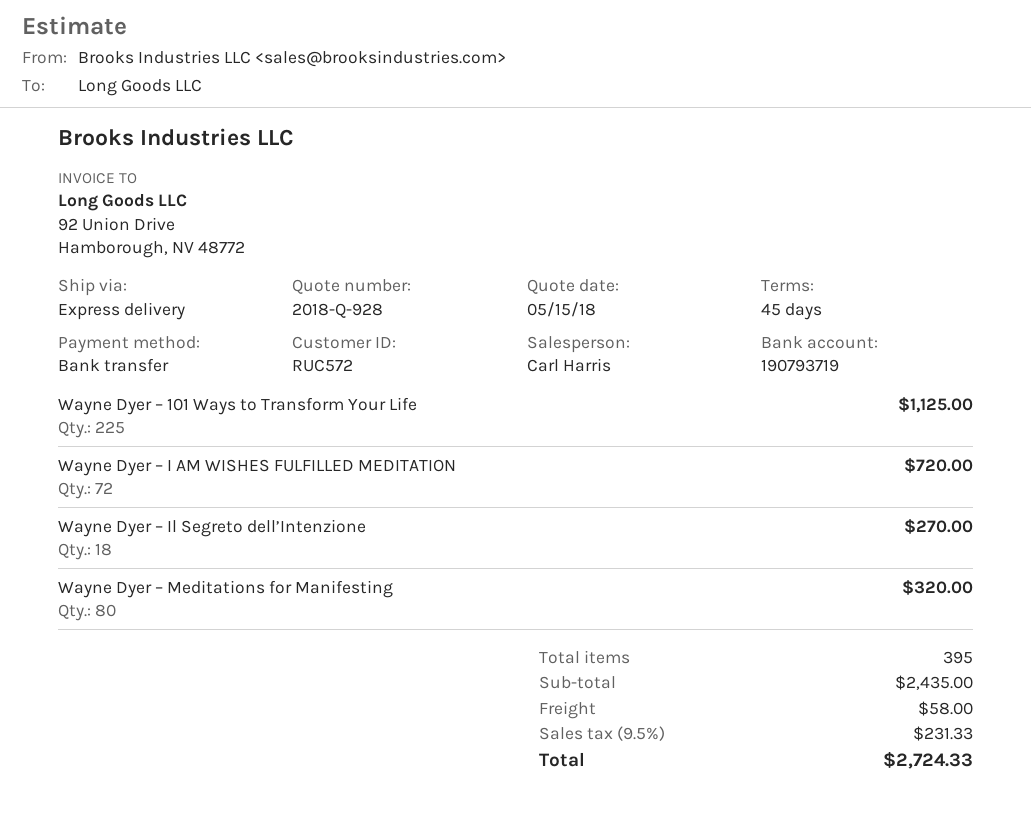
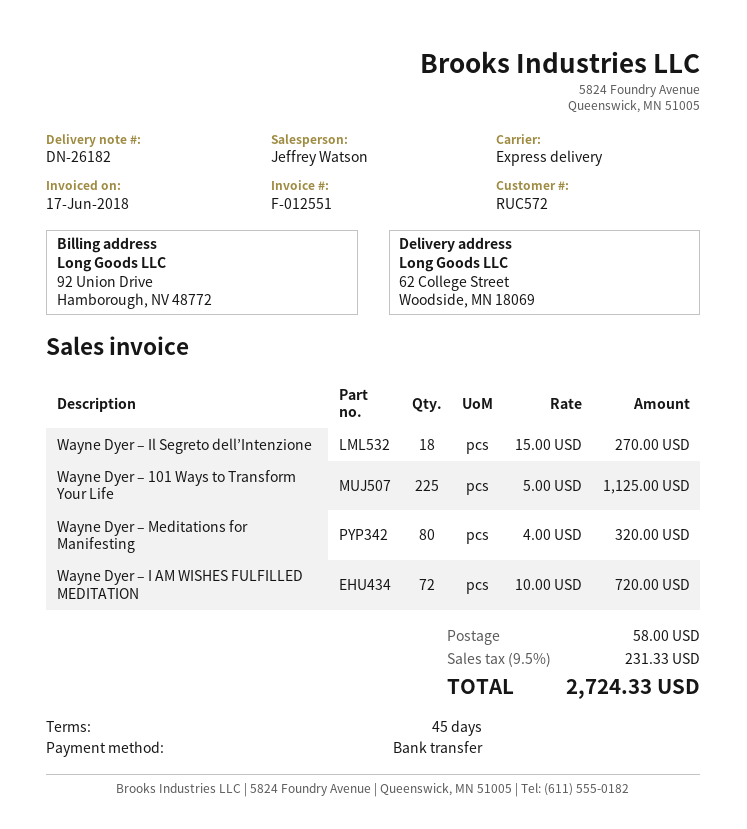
sales rep: Carl Harris -> Jeffrey Watson

